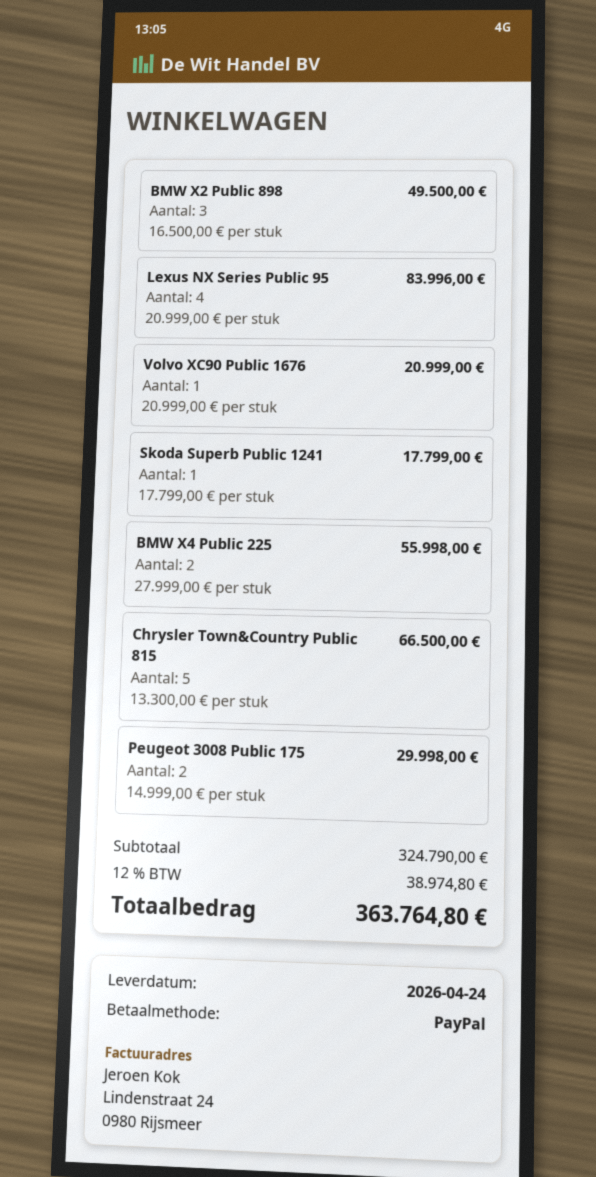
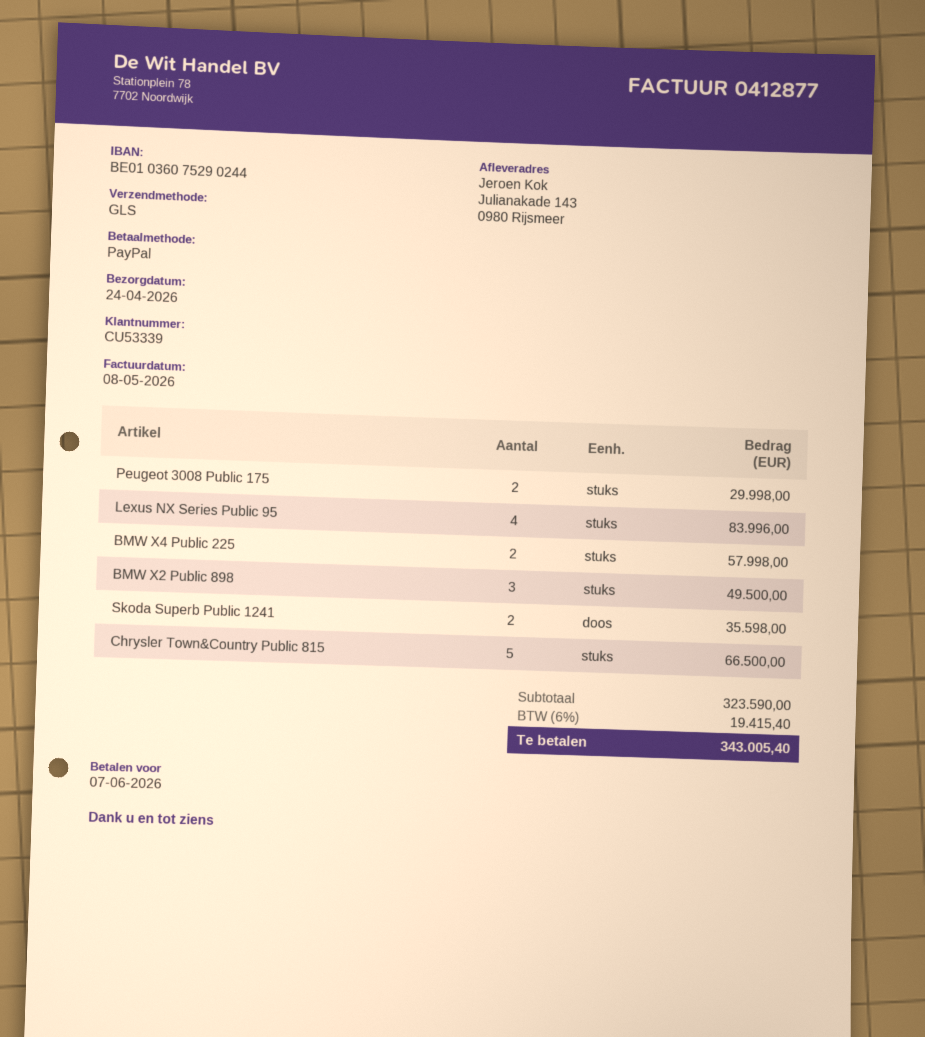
Volvo XC90 Public 1676: 1 for 20999.00 -> none
Skoda Superb Public 1241: 1 for 17799.00 -> 2 for 35598.00
BMW X4 Public 225: 2 for 55998.00 -> 2 for 57998.00
subtotal: 324790.00 -> 323590.00
tax: 12% = 38974.80 -> 6% = 19415.40
total: 363764.80 -> 343005.40

